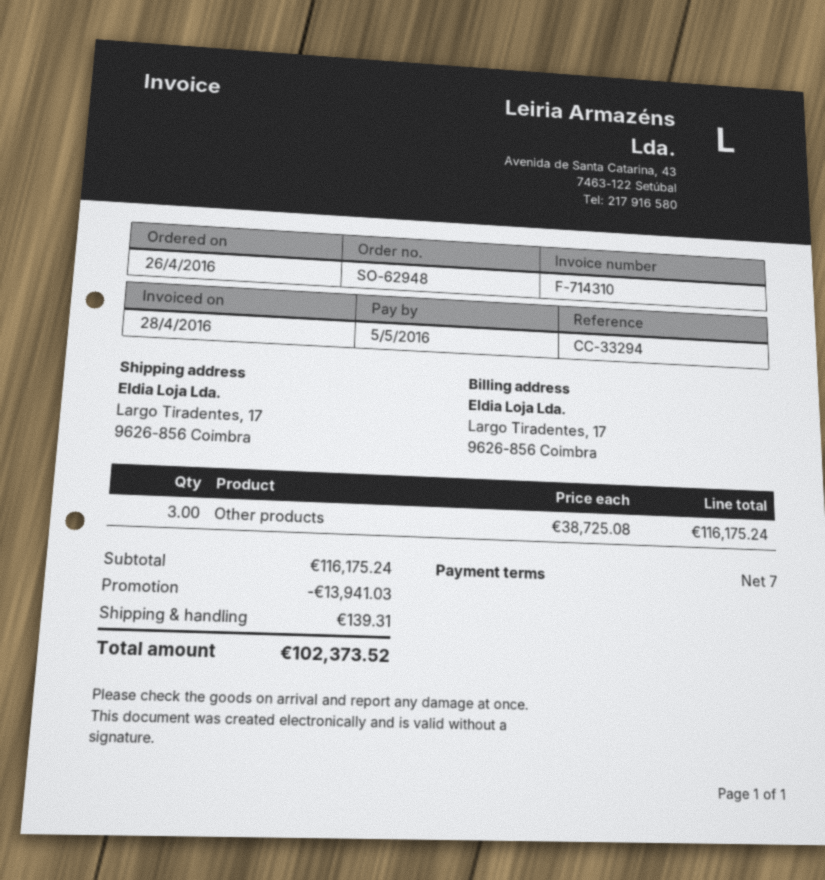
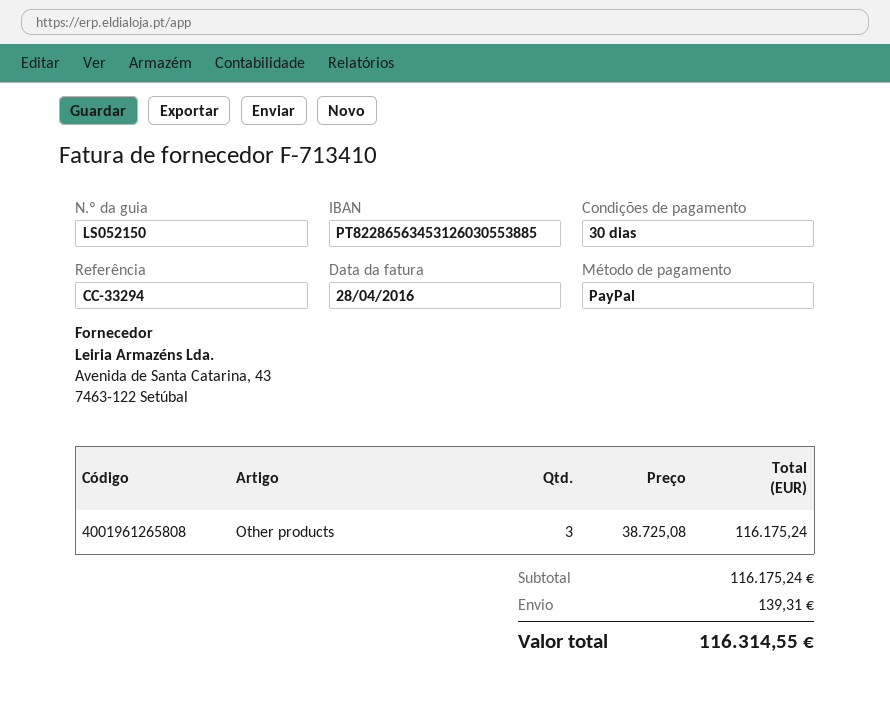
invoice number: F-714310 -> F-713410
payment terms: 7 days -> 30 days
discount: 13941.03 -> none
total: 102373.52 -> 116314.55

